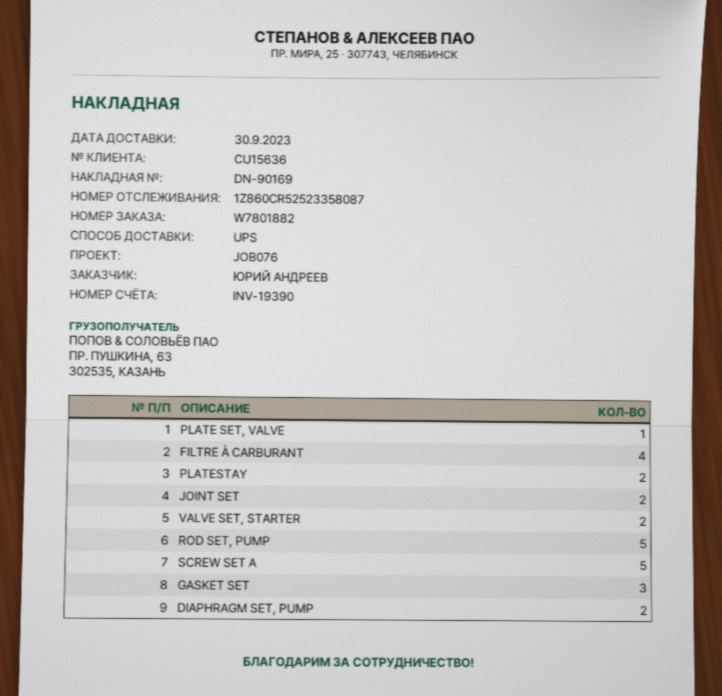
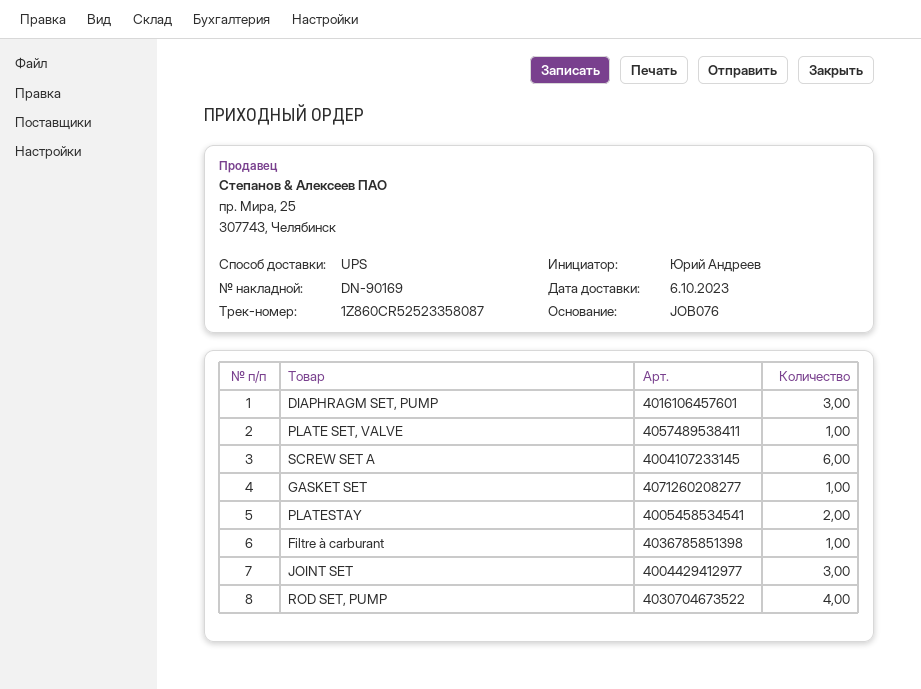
delivery date: 2023-09-30 -> 2023-10-06
FILTRE À CARBURANT: 4 -> 1
JOINT SET: 2 -> 3
VALVE SET, STARTER: 2 -> none
ROD SET, PUMP: 5 -> 4
SCREW SET A: 5 -> 6
GASKET SET: 3 -> 1
DIAPHRAGM SET, PUMP: 2 -> 3

